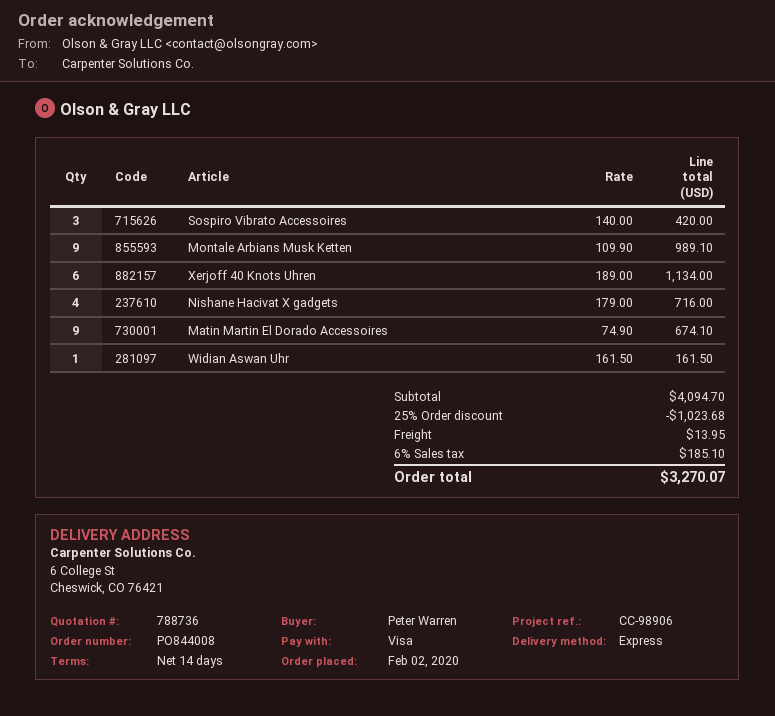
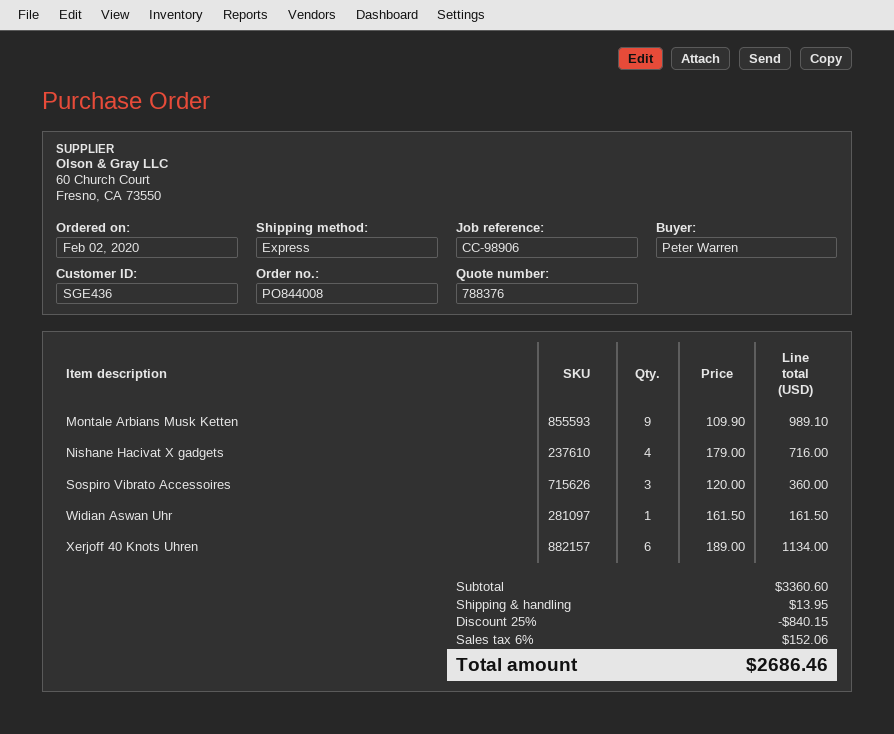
quote number: 788736 -> 788376
Sospiro Vibrato Accessoires: 3 x 140.00 = 420.00 -> 3 x 120.00 = 360.00
Matin Martin El Dorado Accessoires: 9 x 74.90 = 674.10 -> none
subtotal: 4094.70 -> 3360.60
discount: 25% = 1023.68 -> 25% = 840.15
tax: 6% = 185.10 -> 6% = 152.06
total: 3270.07 -> 2686.46

